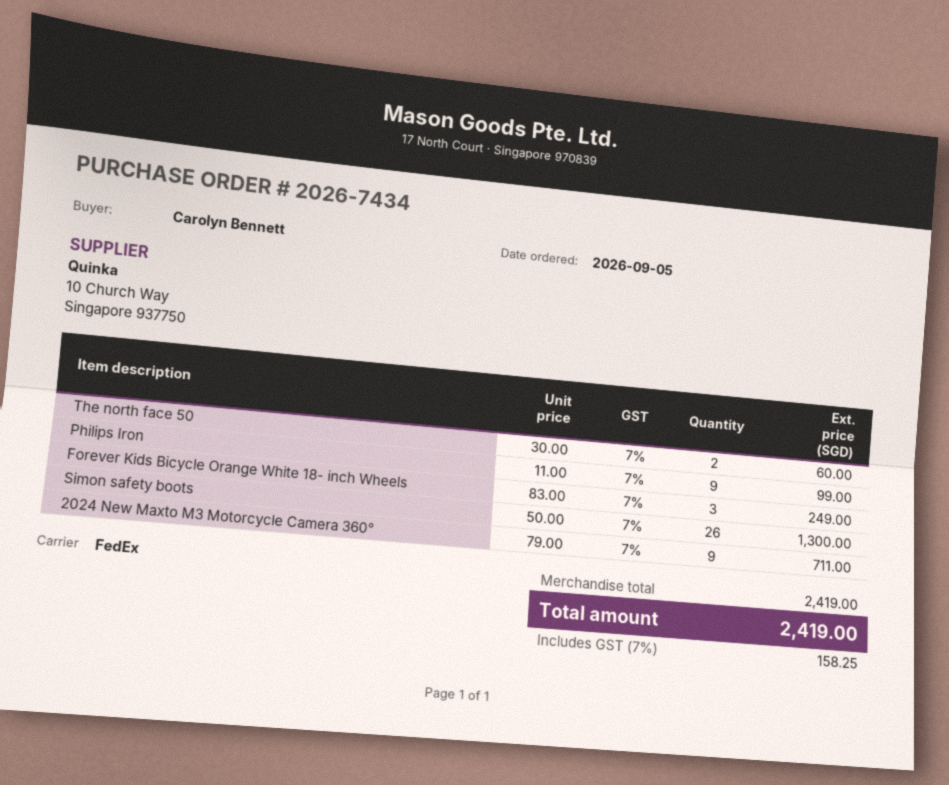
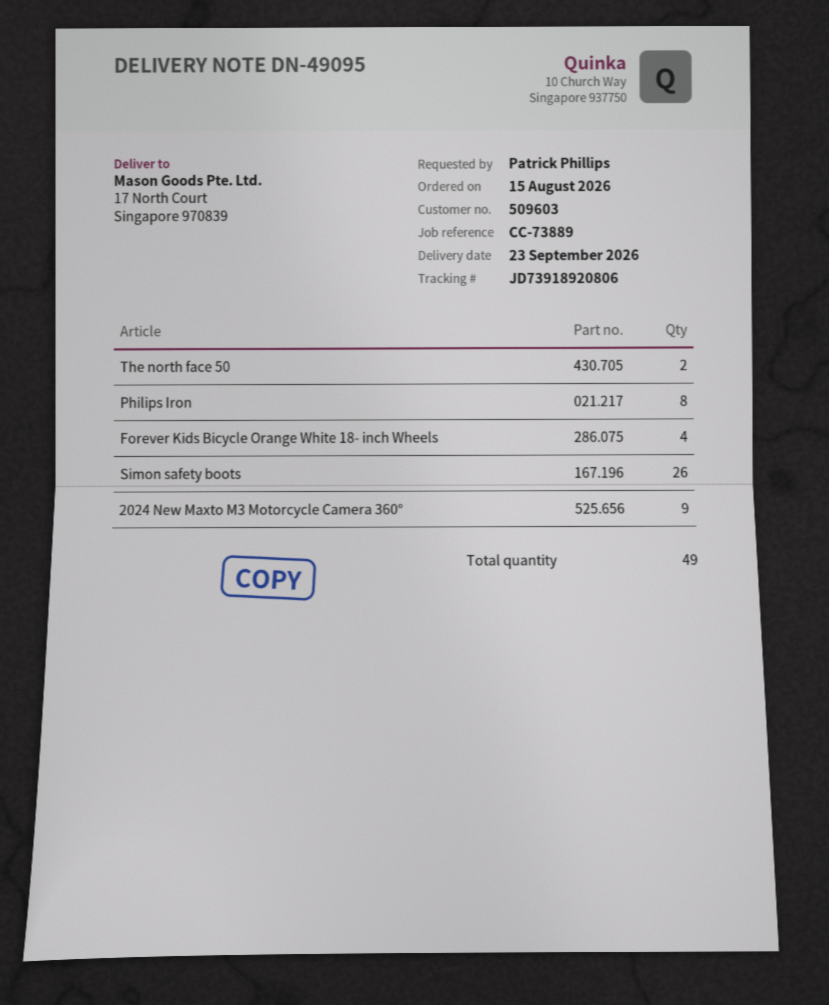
order date: 2026-09-05 -> 2026-08-15
ordered by: Carolyn Bennett -> Patrick Phillips
Philips Iron: 9 -> 8
Forever Kids Bicycle Orange White 18- inch Wheels: 3 -> 4

